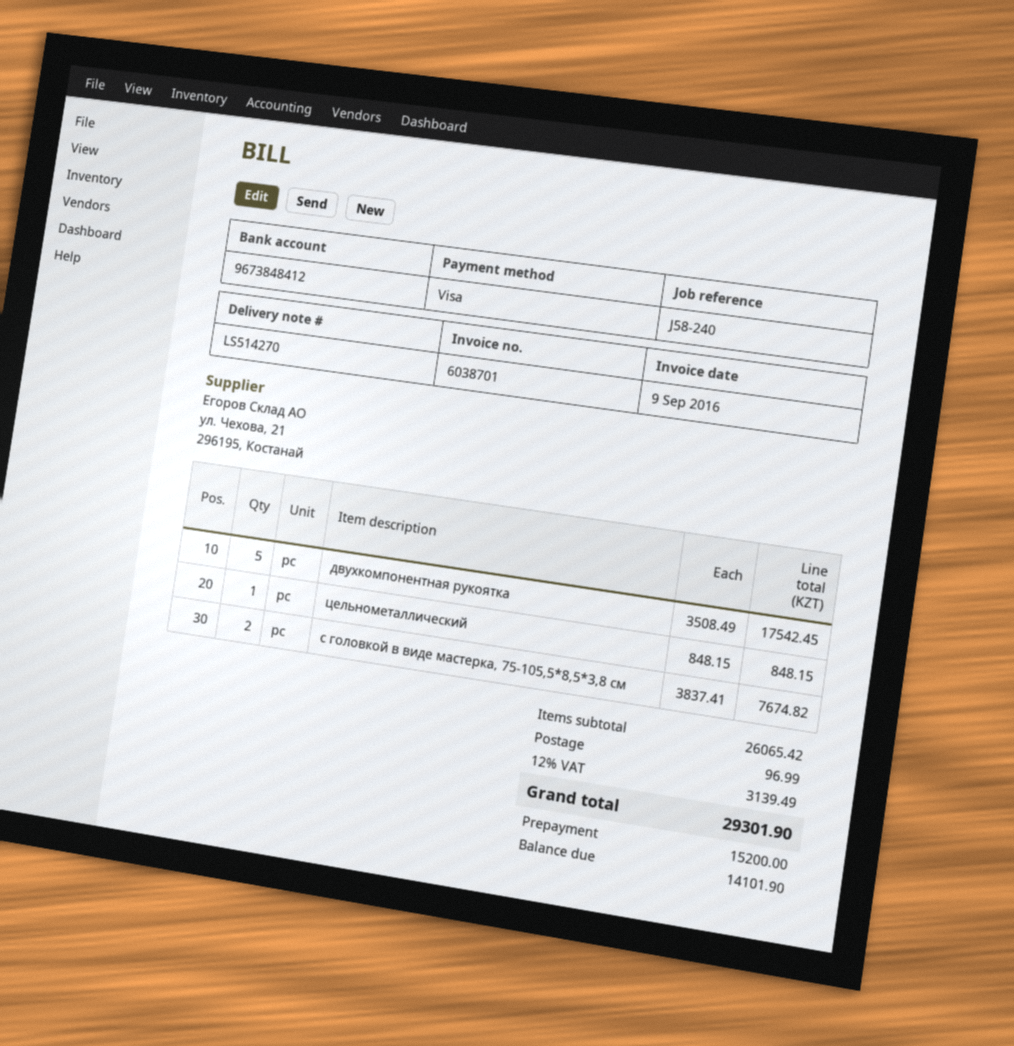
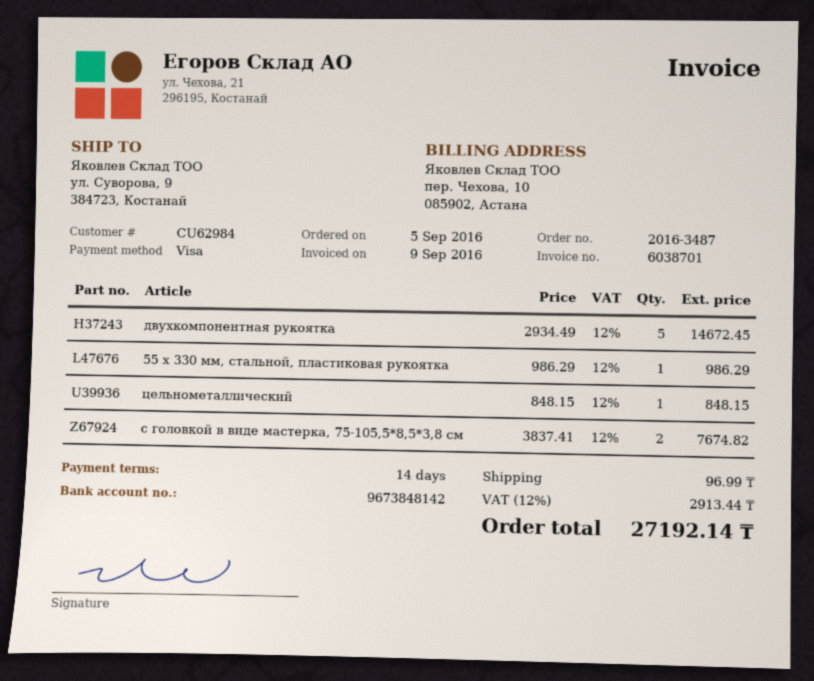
bank account: 9673848412 -> 9673848142
двухкомпонентная рукоятка: 5 x 3508.49 = 17542.45 -> 5 x 2934.49 = 14672.45
55 х 330 мм, стальной, пластиковая рукоятка: none -> 1 x 986.29 = 986.29
tax: 12% = 3139.49 -> 12% = 2913.44
total: 29301.90 -> 27192.14

